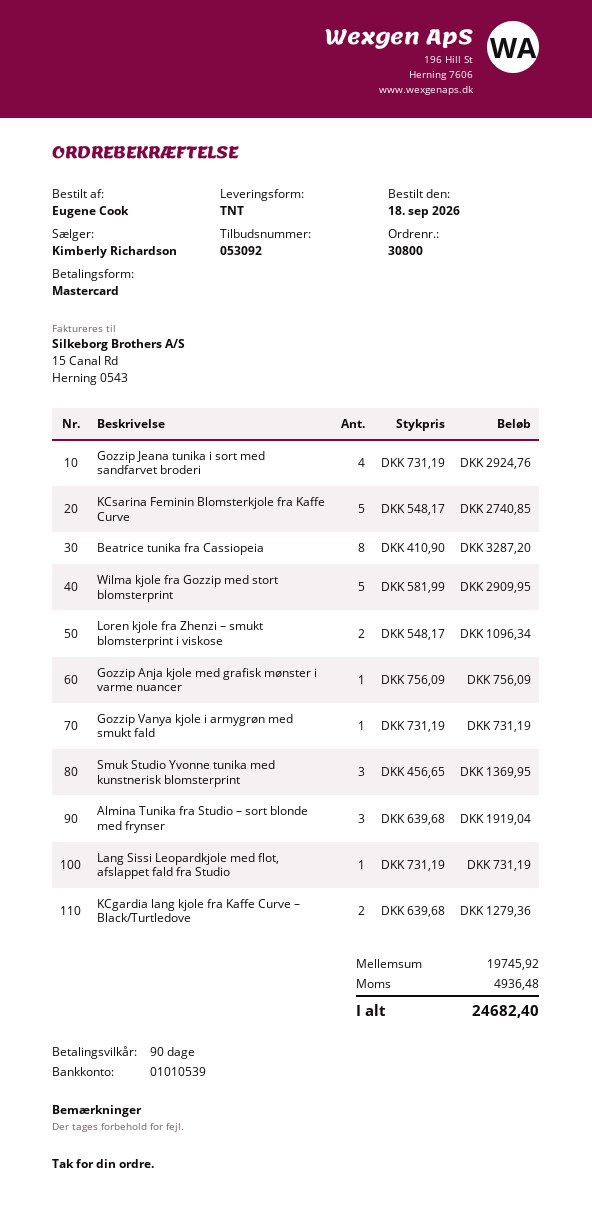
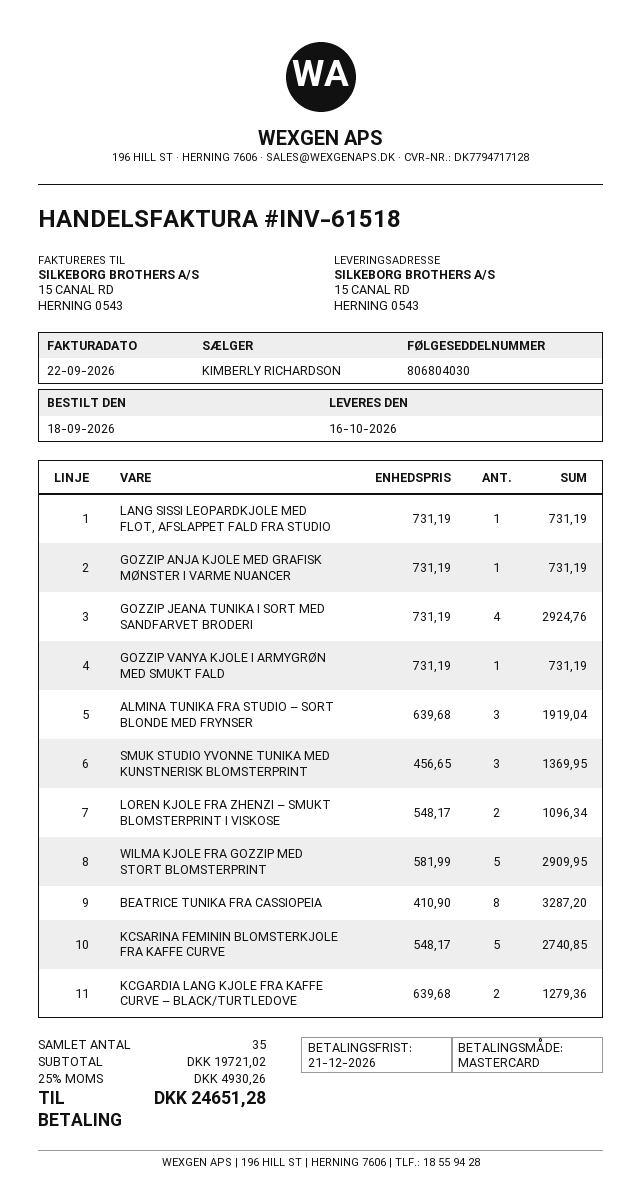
Gozzip Anja kjole med grafisk mønster i varme nuancer: 1 x 756.09 = 756.09 -> 1 x 731.19 = 731.19
subtotal: 19745.92 -> 19721.02
tax: 4936.48 -> 4930.26
total: 24682.40 -> 24651.28

